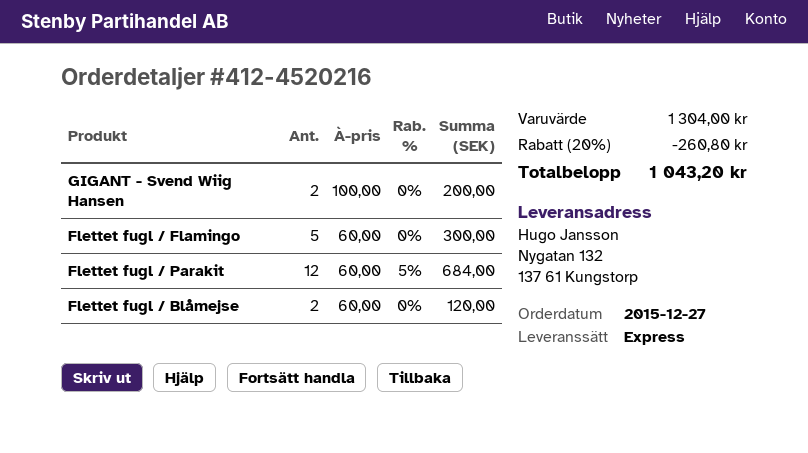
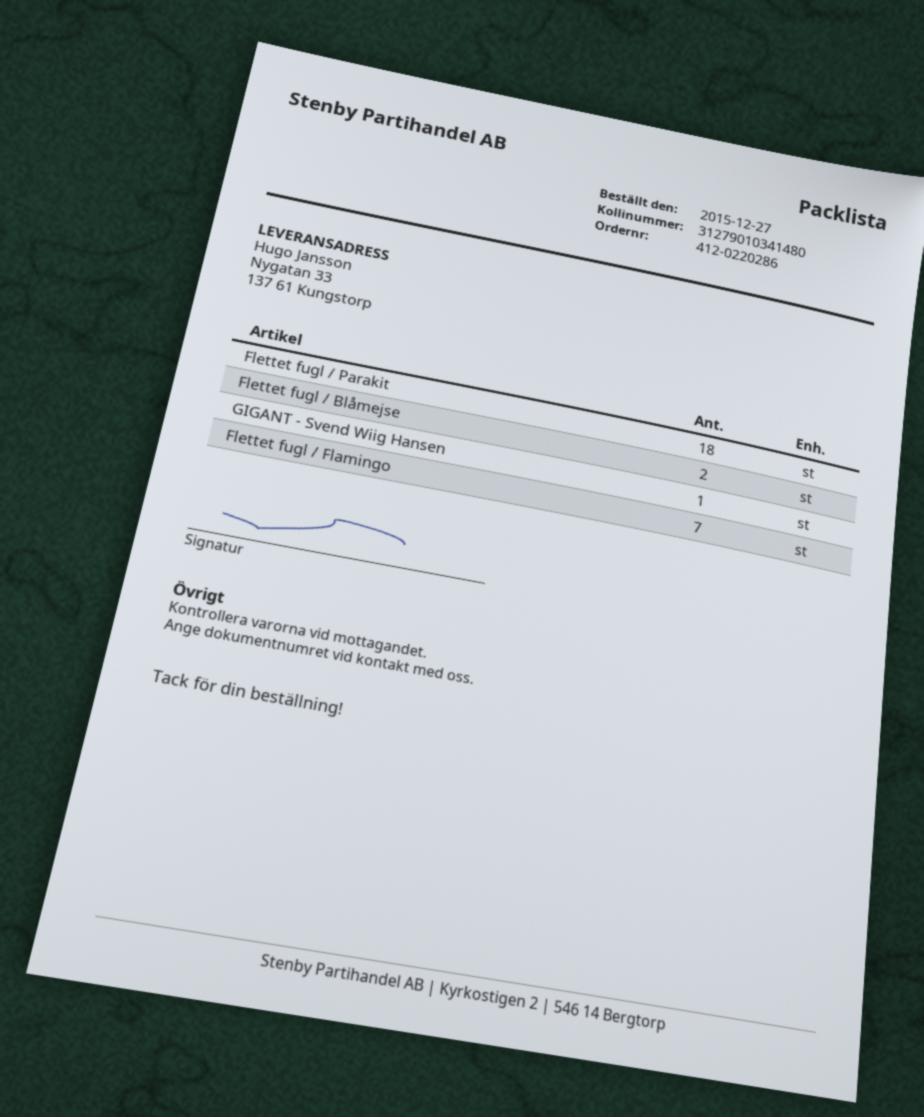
order number: 412-4520216 -> 412-0220286
ship to: Nygatan 132, 137 61 Kungstorp -> Nygatan 33, 137 61 Kungstorp
GIGANT - Svend Wiig Hansen: 2 -> 1
Flettet fugl / Flamingo: 5 -> 7
Flettet fugl / Parakit: 12 -> 18

